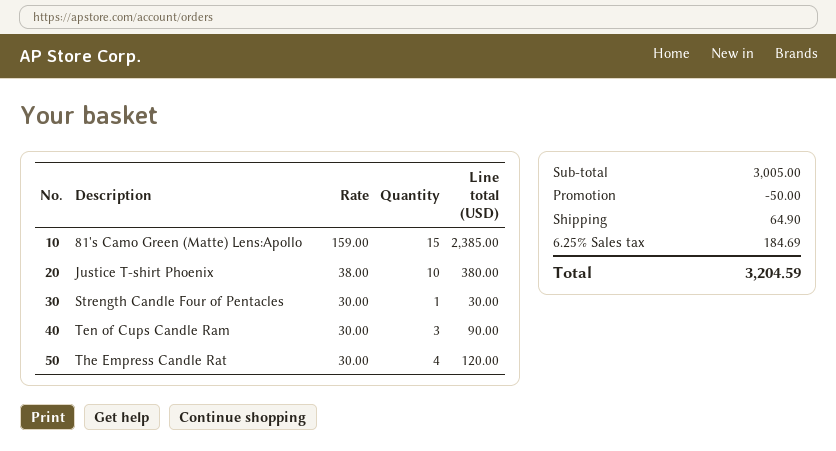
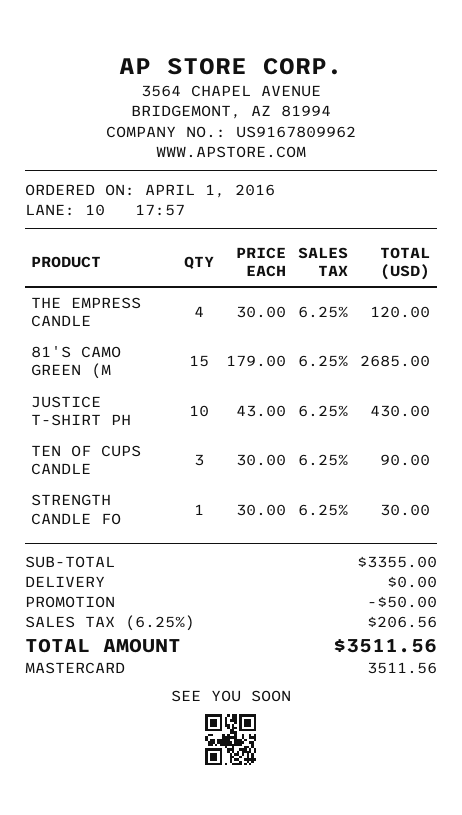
81's Camo Green (Matte) Lens:Apollo: 15 x 159.00 = 2385.00 -> 15 x 179.00 = 2685.00
Justice T-shirt Phoenix: 10 x 38.00 = 380.00 -> 10 x 43.00 = 430.00
subtotal: 3005.00 -> 3355.00
shipping: 64.90 -> 0.00
tax: 6.25% = 184.69 -> 6.25% = 206.56
total: 3204.59 -> 3511.56

